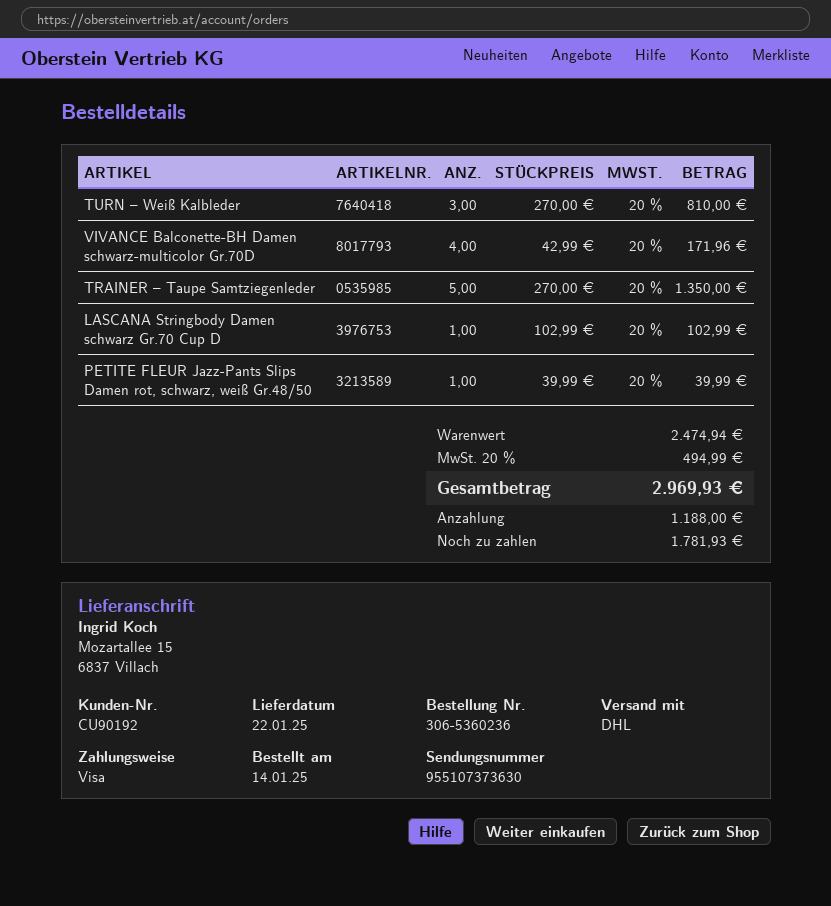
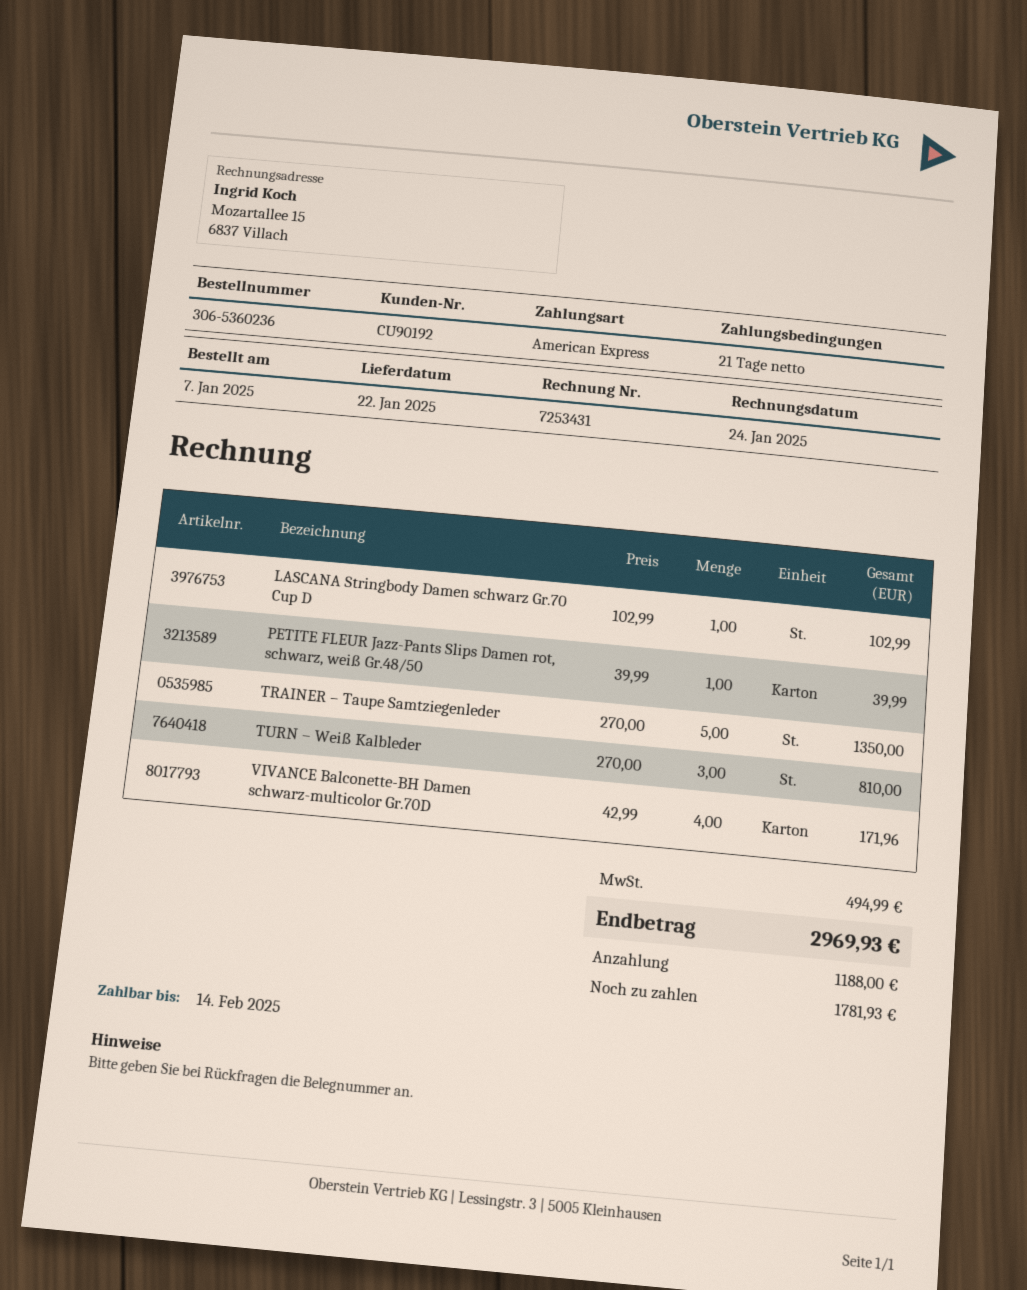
order date: 2025-01-14 -> 2025-01-07
payment method: Visa -> American Express

